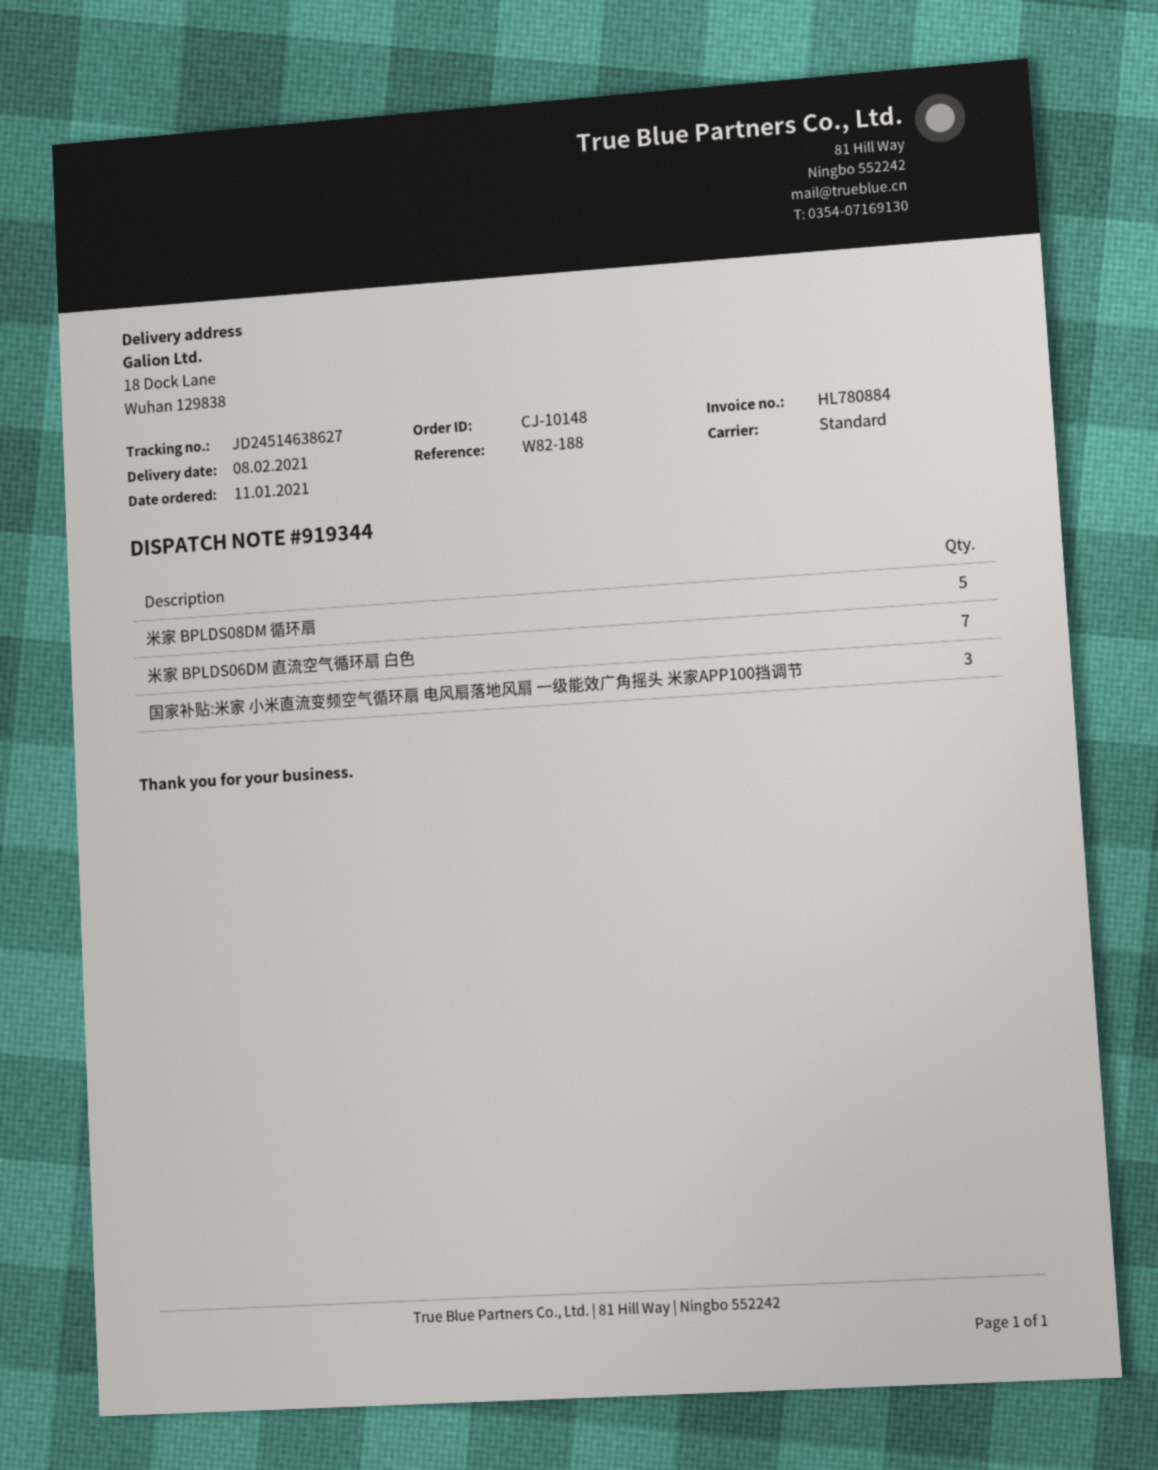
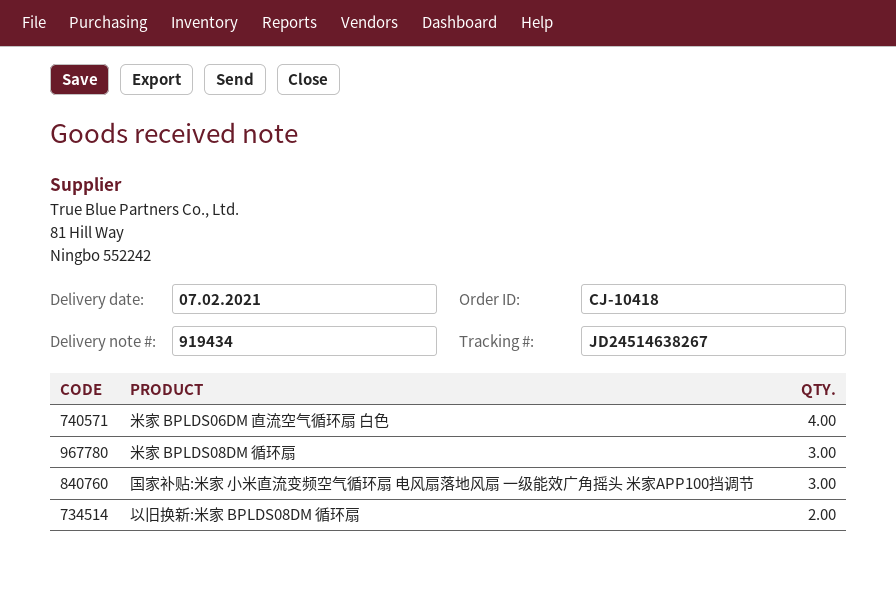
order number: CJ-10148 -> CJ-10418
delivery note number: 919344 -> 919434
delivery date: 2021-02-08 -> 2021-02-07
tracking number: JD24514638627 -> JD24514638267
米家 BPLDS08DM 循环扇: 5 -> 3
米家 BPLDS06DM 直流空气循环扇 白色: 7 -> 4
以旧换新:米家 BPLDS08DM 循环扇: none -> 2

